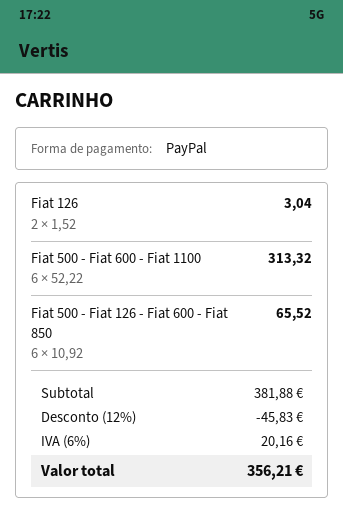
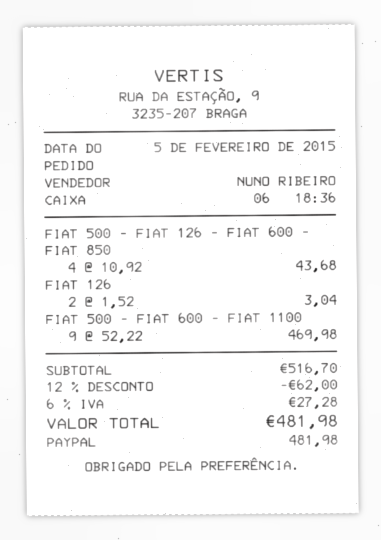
Fiat 500 - Fiat 600 - Fiat 1100: 6 x 52.22 = 313.32 -> 9 x 52.22 = 469.98
Fiat 500 - Fiat 126 - Fiat 600 - Fiat 850: 6 x 10.92 = 65.52 -> 4 x 10.92 = 43.68
subtotal: 381.88 -> 516.70
discount: 12% = 45.83 -> 12% = 62.00
tax: 6% = 20.16 -> 6% = 27.28
total: 356.21 -> 481.98

